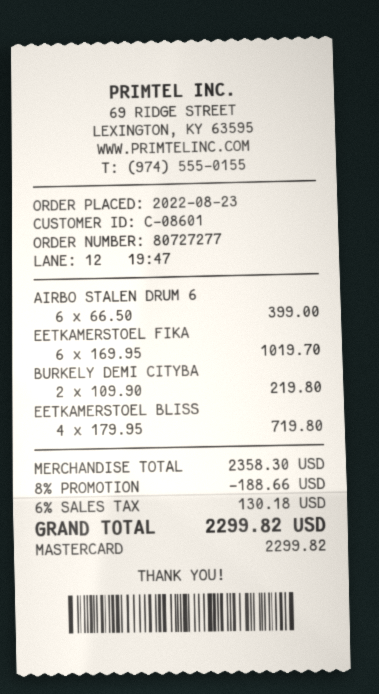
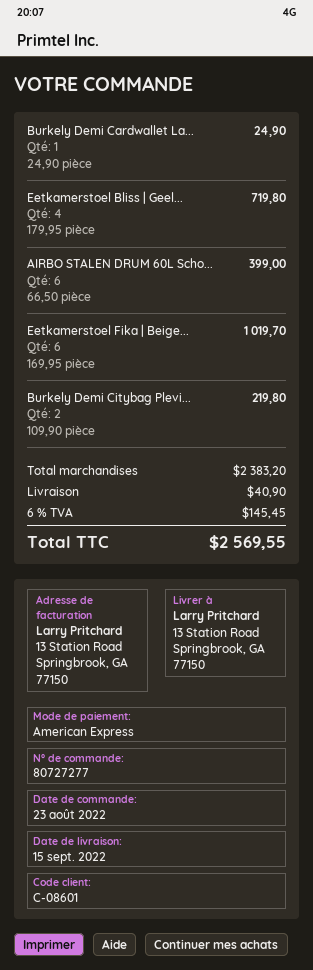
payment method: Mastercard -> American Express
Burkely Demi Cardwallet La...: none -> 1 x 24.90 = 24.90
subtotal: 2358.30 -> 2383.20
discount: 8% = 188.66 -> none
shipping: none -> 40.90
tax: 6% = 130.18 -> 6% = 145.45
total: 2299.82 -> 2569.55

